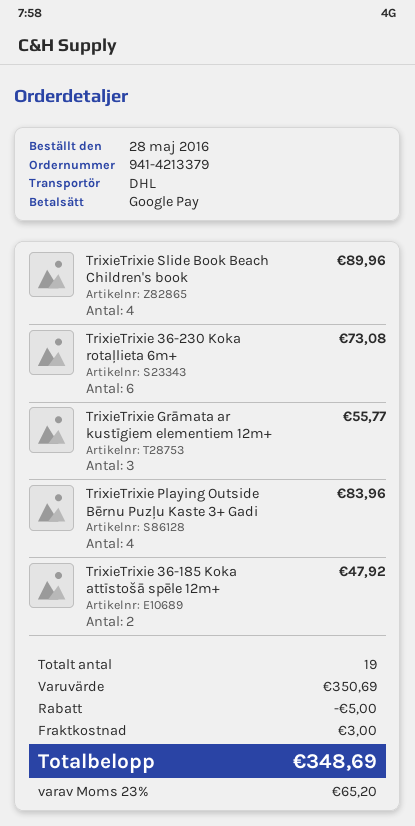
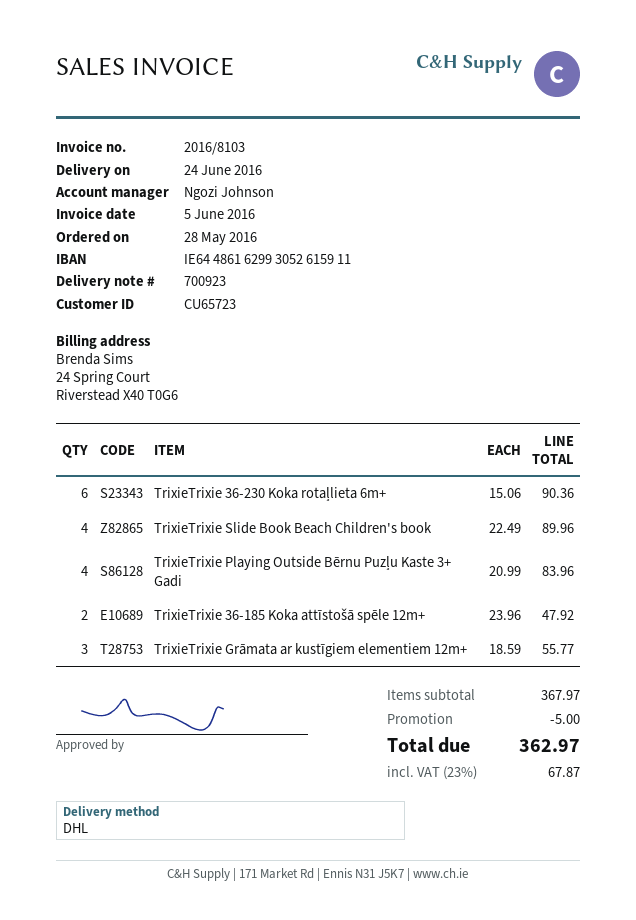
TrixieTrixie 36-230 Koka rotaļlieta 6m+: 6 for 73.08 -> 6 for 90.36
subtotal: 350.69 -> 367.97
shipping: 3.00 -> none
tax: 23% = 65.20 -> 23% = 67.87
total: 348.69 -> 362.97

